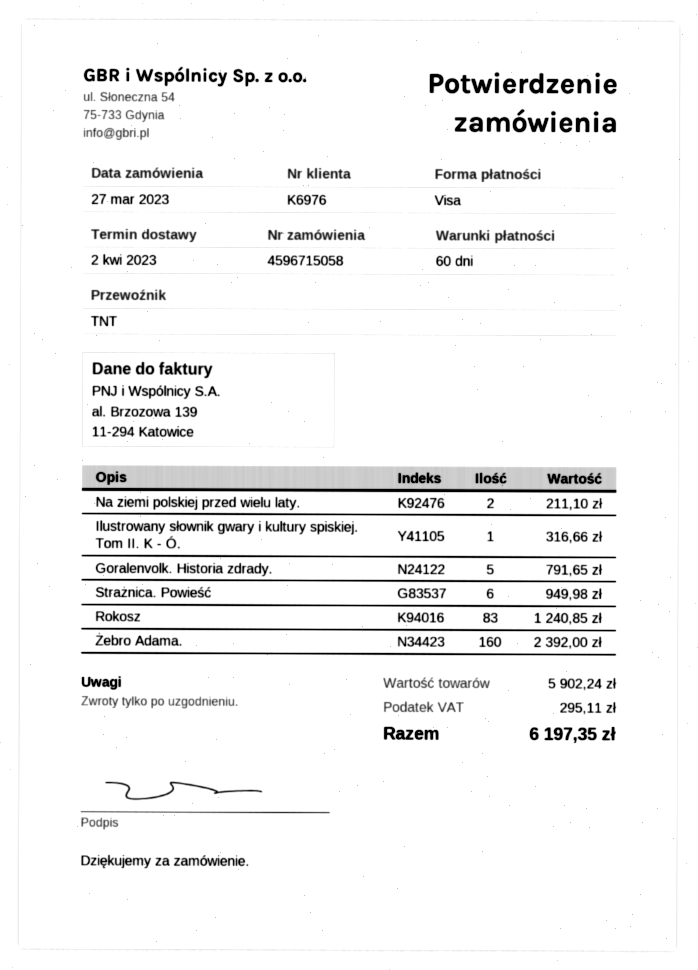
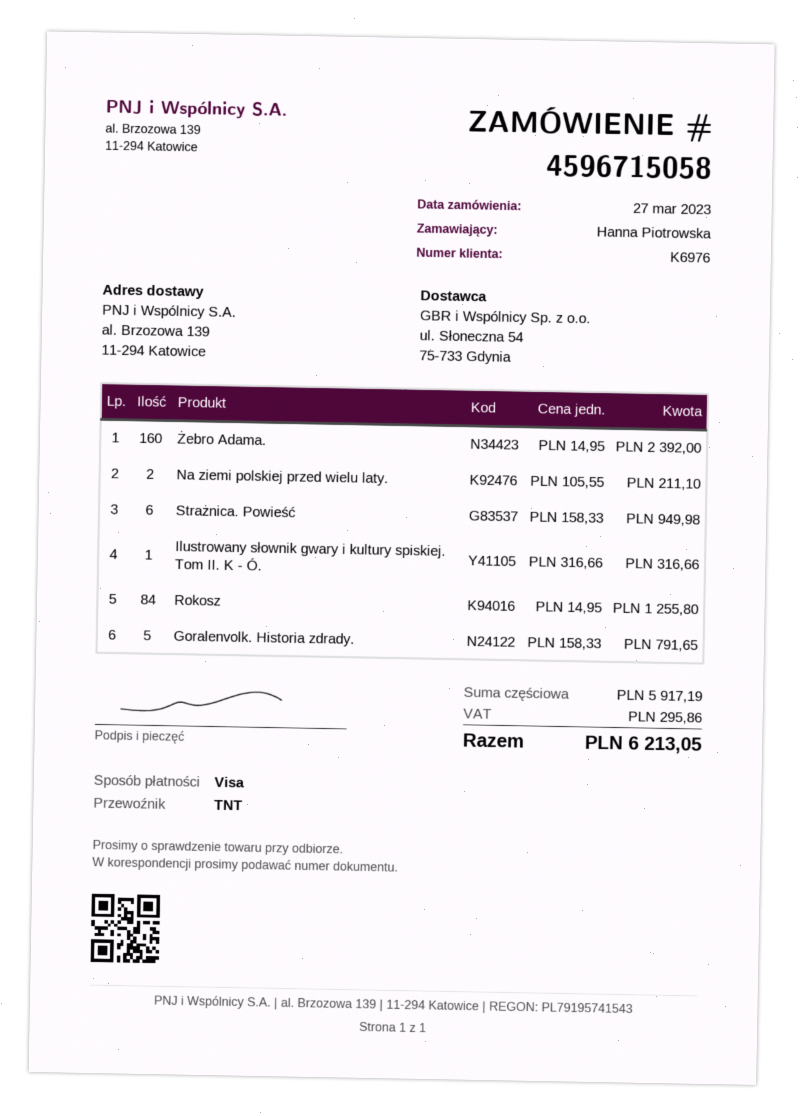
Rokosz: 83 for 1240.85 -> 84 for 1255.80
subtotal: 5902.24 -> 5917.19
tax: 295.11 -> 295.86
total: 6197.35 -> 6213.05

